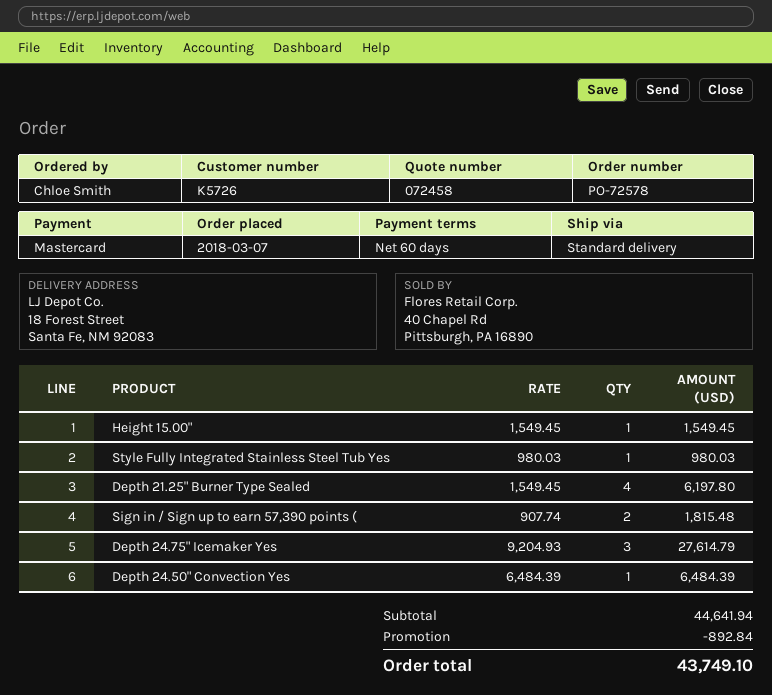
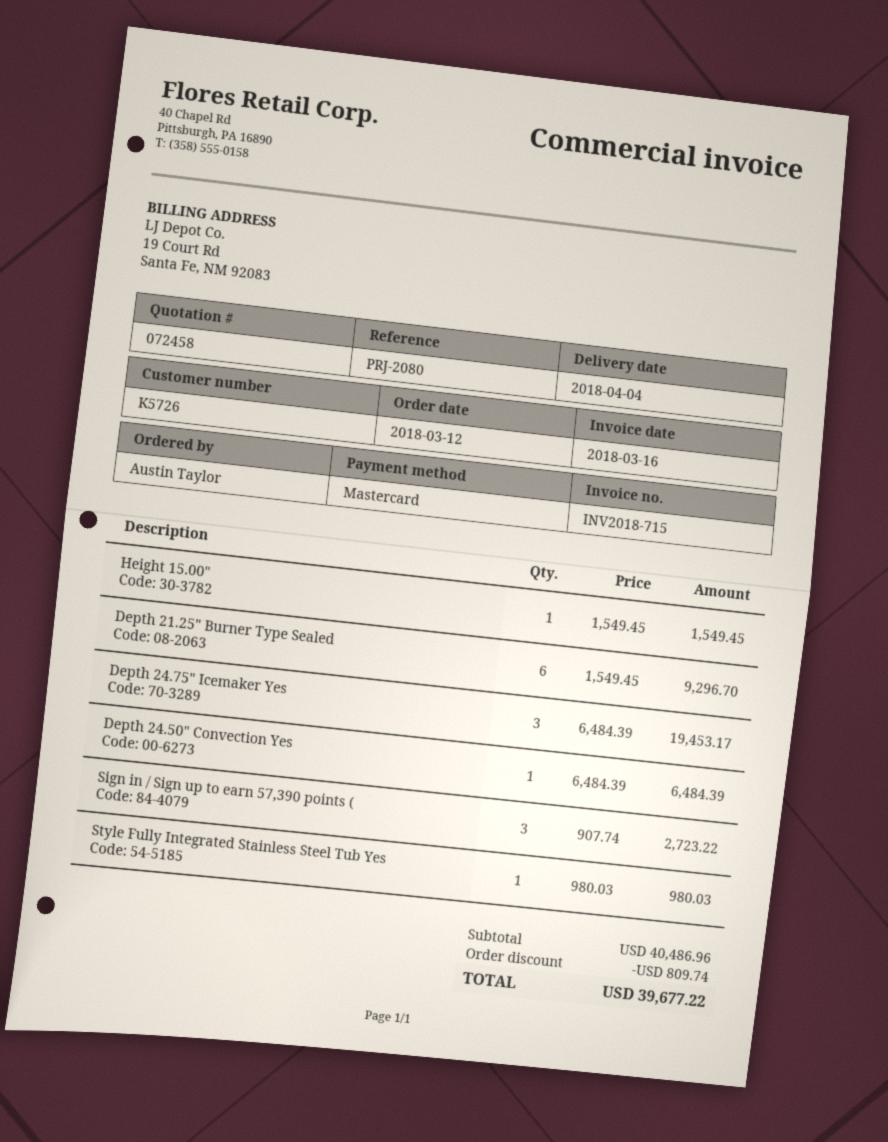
order date: 2018-03-07 -> 2018-03-12
ordered by: Chloe Smith -> Austin Taylor
Depth 21.25" Burner Type Sealed: 4 x 1549.45 = 6197.80 -> 6 x 1549.45 = 9296.70
Sign in / Sign up to earn 57,390 points (: 2 x 907.74 = 1815.48 -> 3 x 907.74 = 2723.22
Depth 24.75" Icemaker Yes: 3 x 9204.93 = 27614.79 -> 3 x 6484.39 = 19453.17
subtotal: 44641.94 -> 40486.96
discount: 892.84 -> 809.74
total: 43749.10 -> 39677.22

